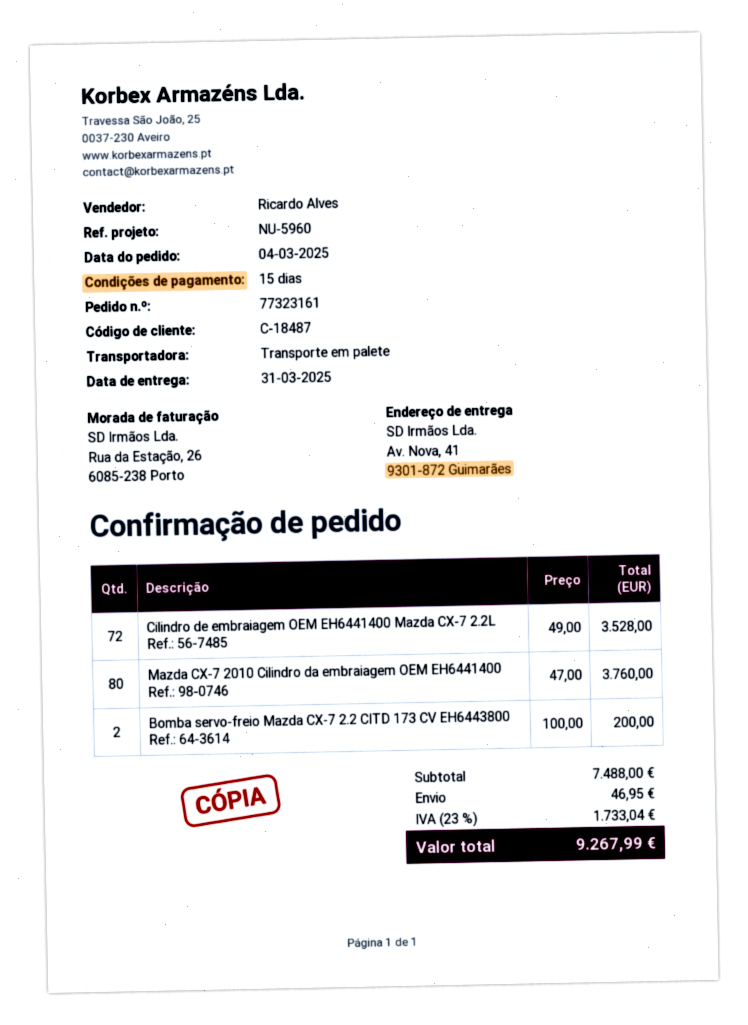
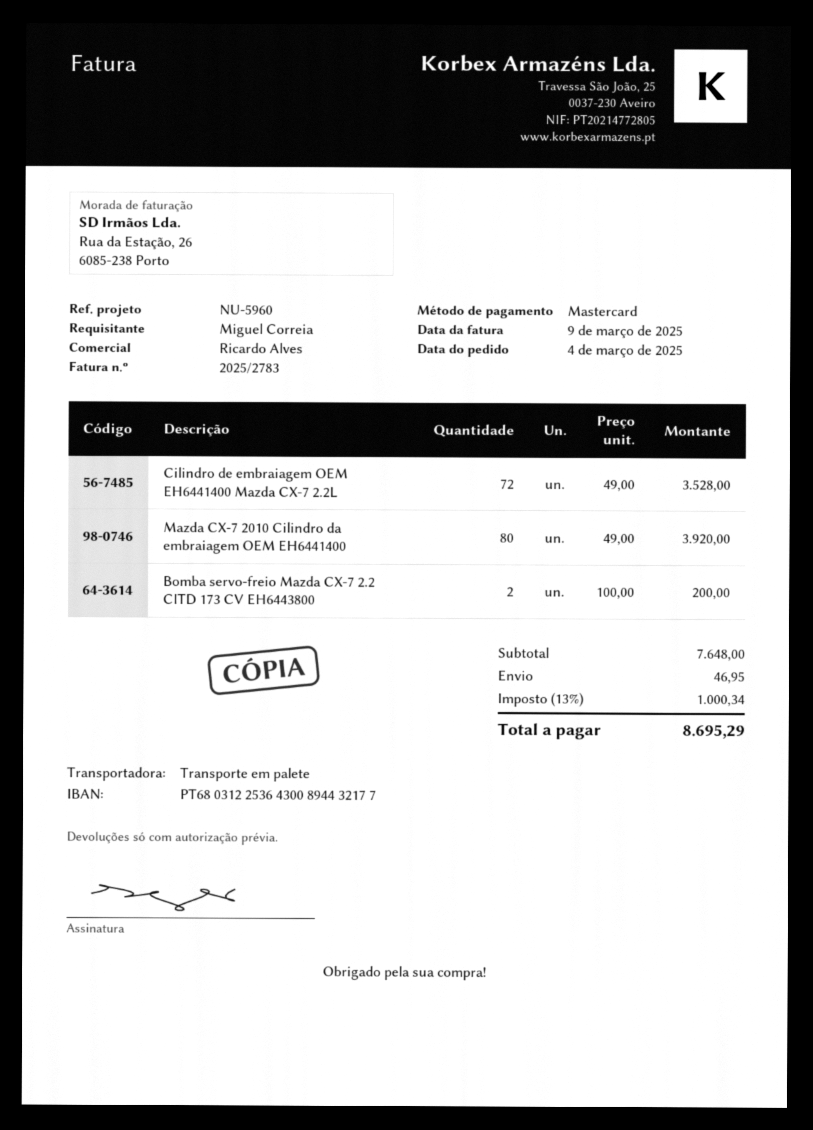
Mazda CX-7 2010 Cilindro da embraiagem OEM EH6441400: 80 x 47.00 = 3760.00 -> 80 x 49.00 = 3920.00
subtotal: 7488.00 -> 7648.00
tax: 23% = 1733.04 -> 13% = 1000.34
total: 9267.99 -> 8695.29

